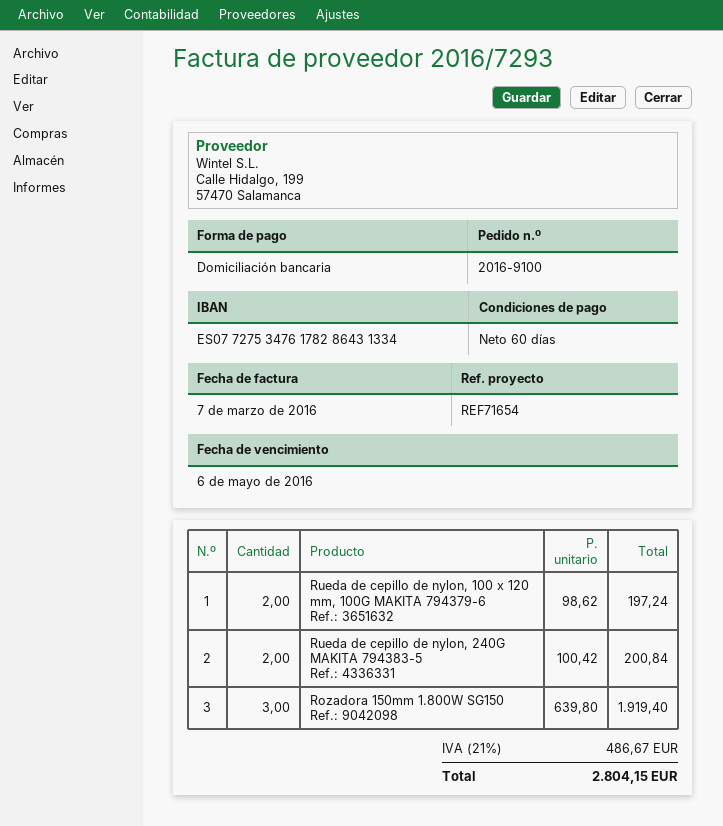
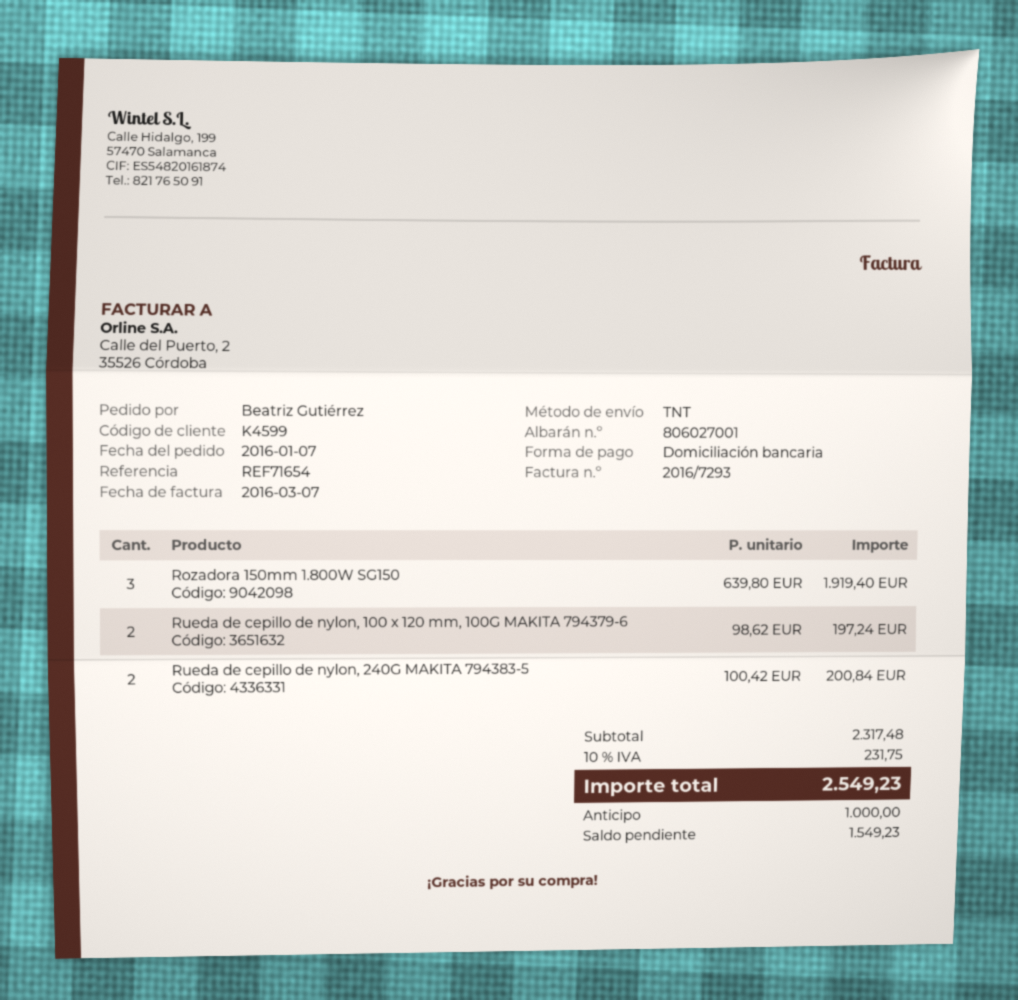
tax: 21% = 486.67 -> 10% = 231.75
total: 2804.15 -> 2549.23

